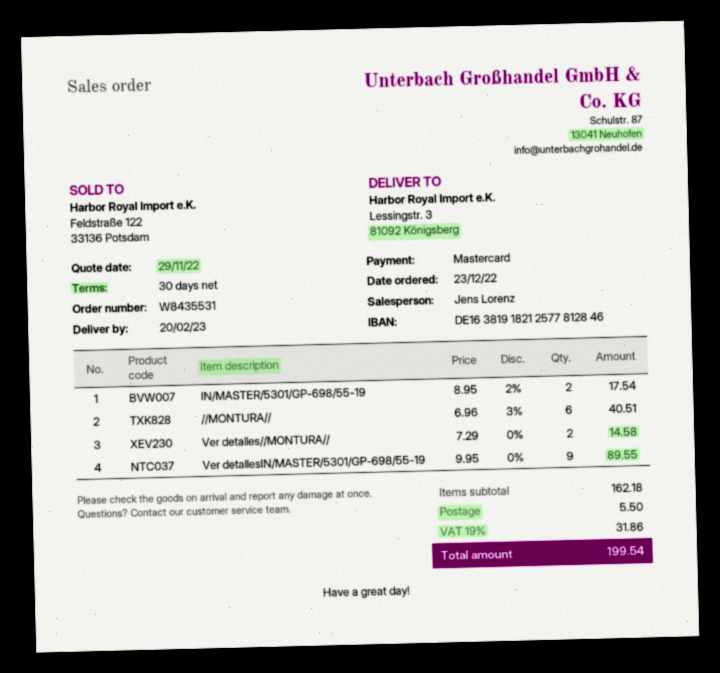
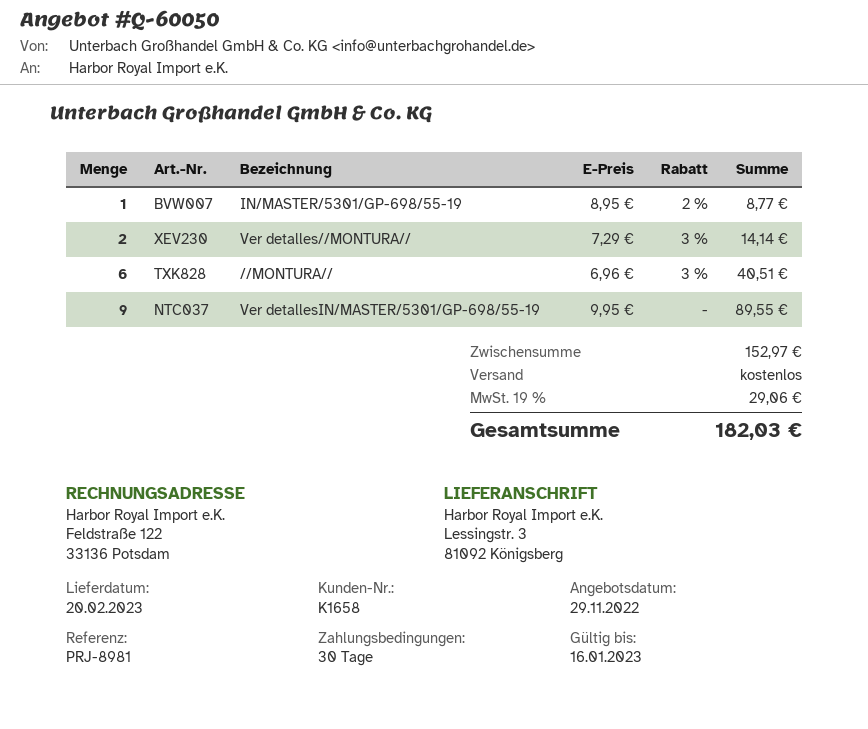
IN/MASTER/5301/GP-698/55-19: 2 x 8.95 - 2% = 17.54 -> 1 x 8.95 - 2% = 8.77
Ver detalles//MONTURA//: 2 x 7.29 = 14.58 -> 2 x 7.29 - 3% = 14.14
subtotal: 162.18 -> 152.97
shipping: 5.50 -> 0.00
tax: 19% = 31.86 -> 19% = 29.06
total: 199.54 -> 182.03

